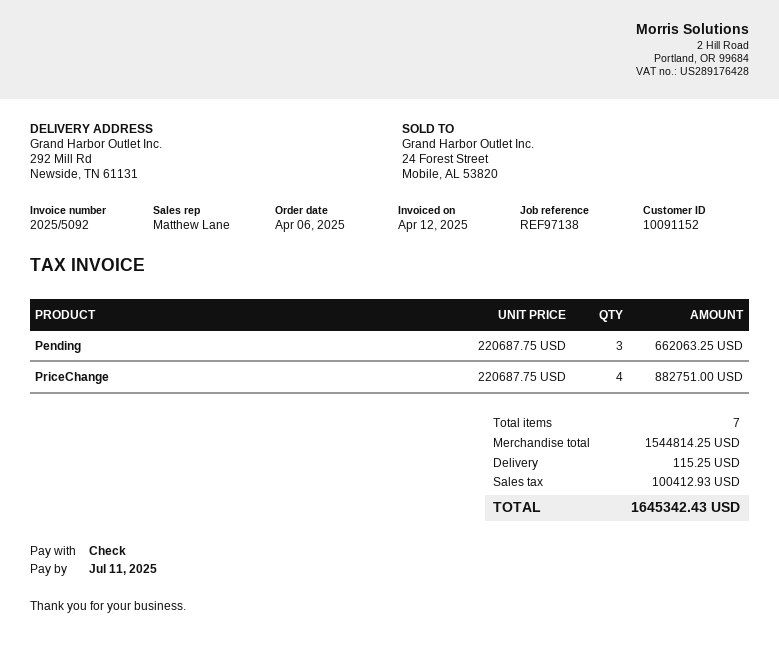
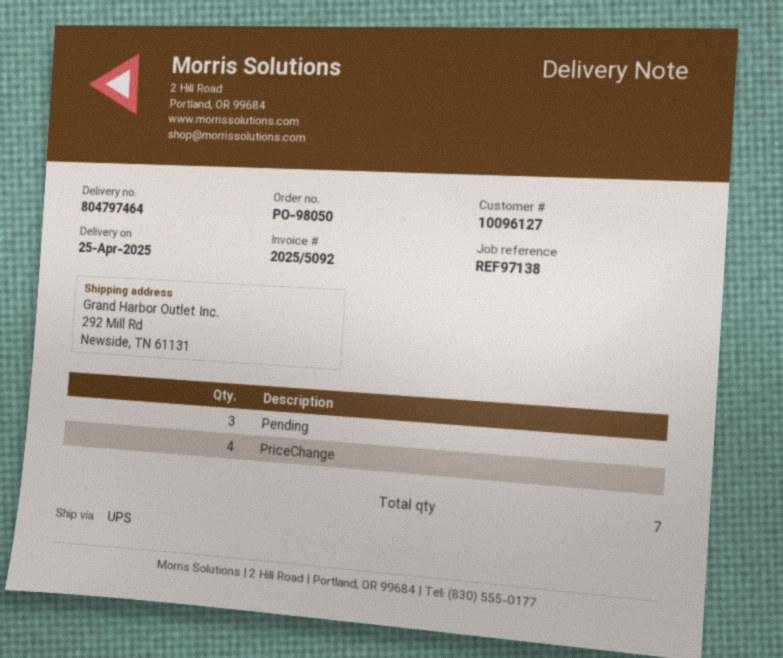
customer number: 10091152 -> 10096127

